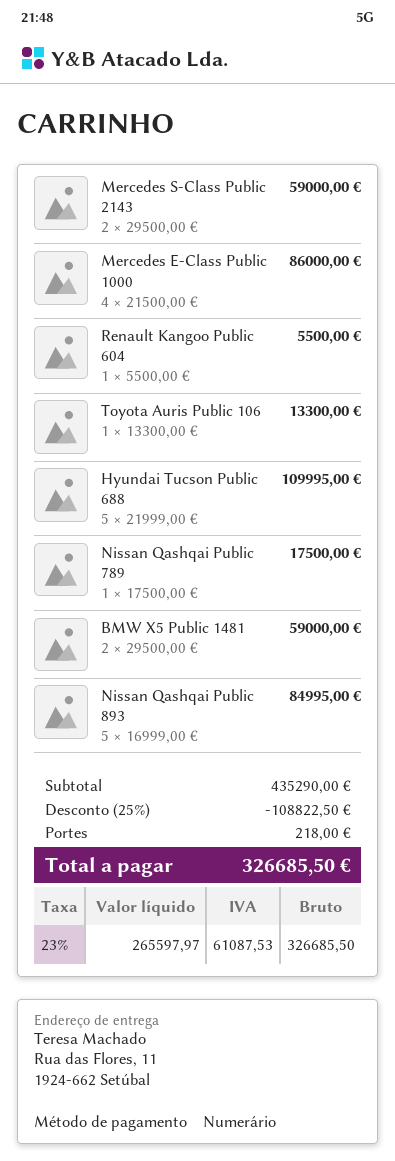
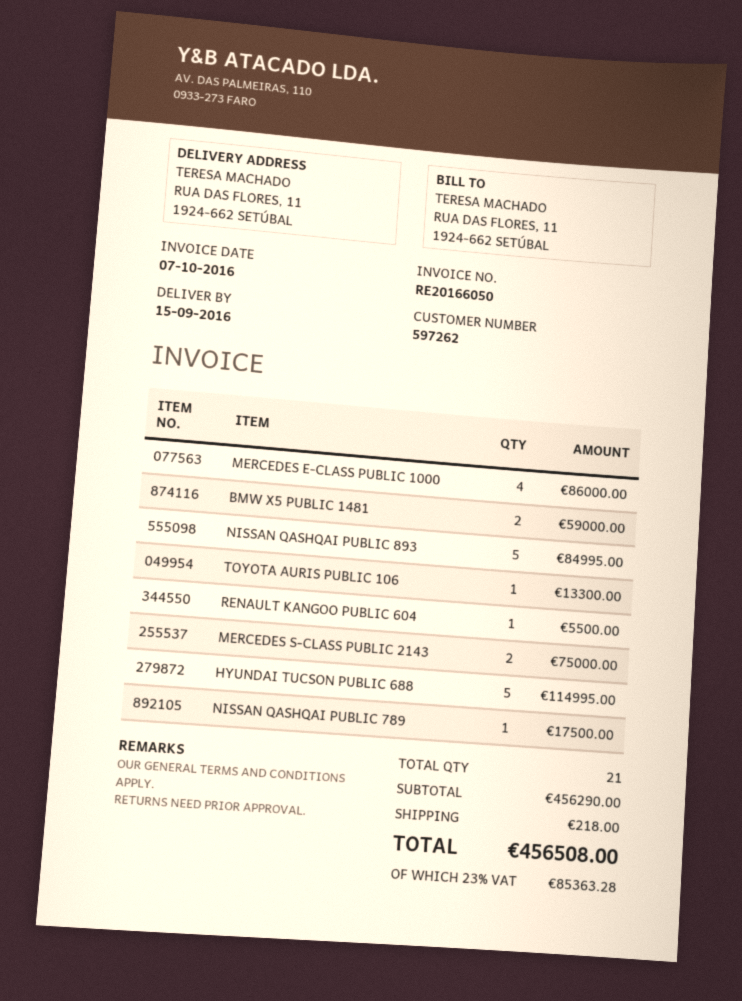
Mercedes S-Class Public 2143: 2 for 59000.00 -> 2 for 75000.00
Hyundai Tucson Public 688: 5 for 109995.00 -> 5 for 114995.00
subtotal: 435290.00 -> 456290.00
discount: 25% = 108822.50 -> none
tax: 23% = 61087.53 -> 23% = 85363.28
total: 326685.50 -> 456508.00

